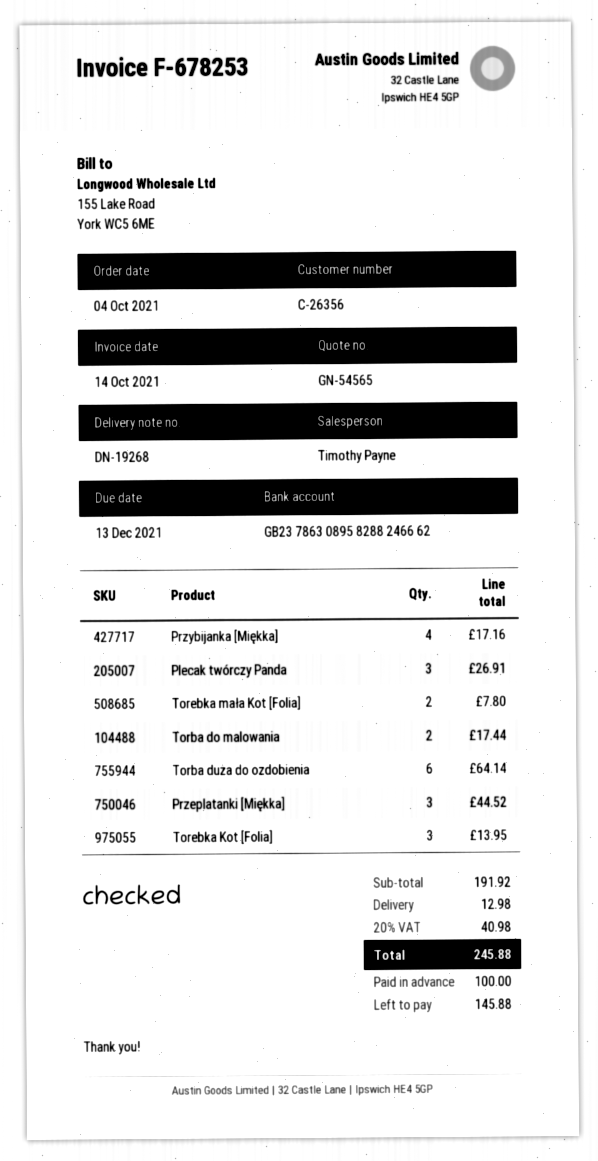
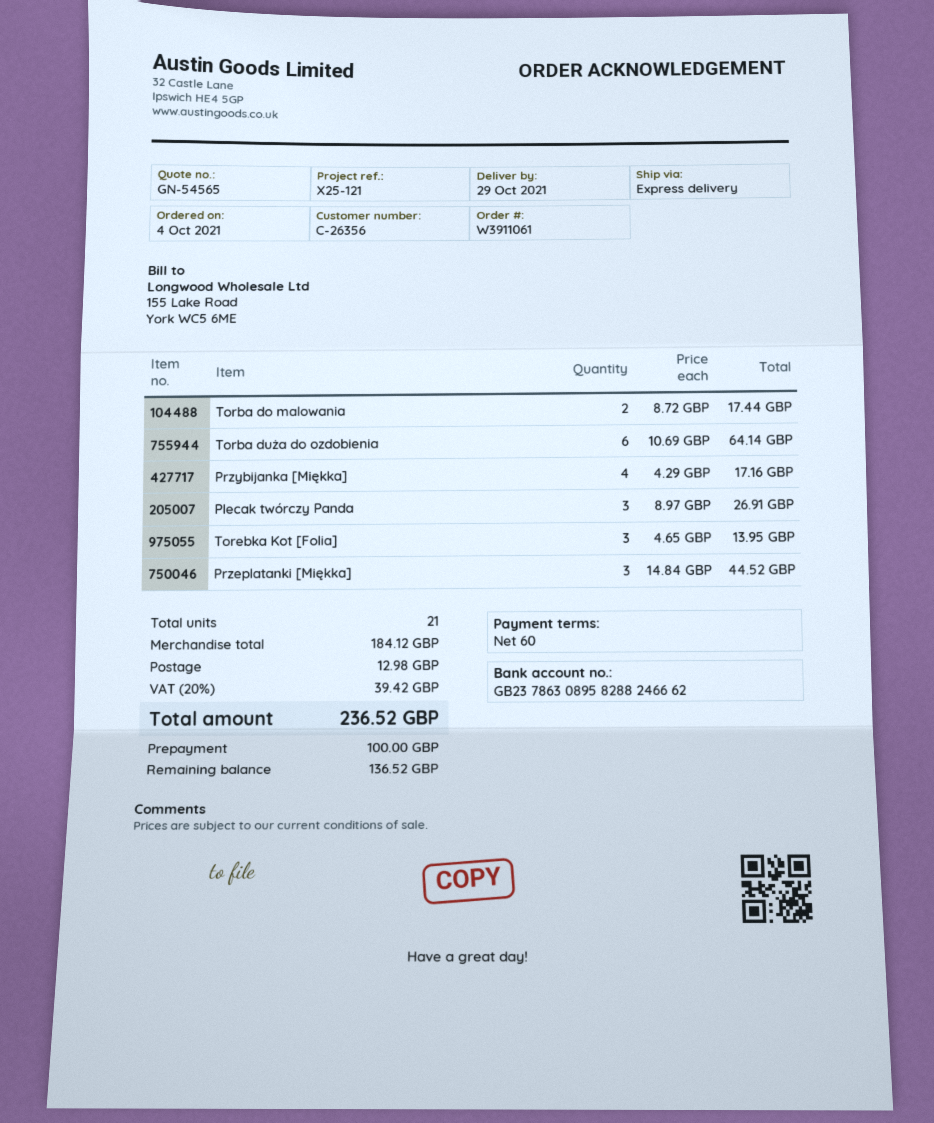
Torebka mała Kot [Folia]: 2 for 7.80 -> none
subtotal: 191.92 -> 184.12
tax: 20% = 40.98 -> 20% = 39.42
total: 245.88 -> 236.52
balance: 145.88 -> 136.52

